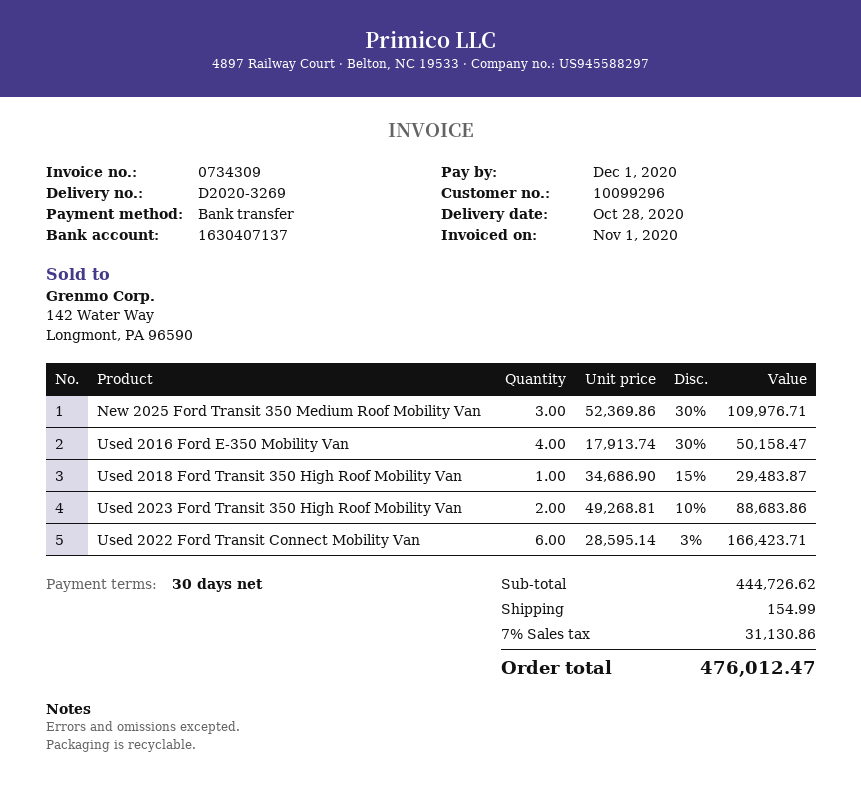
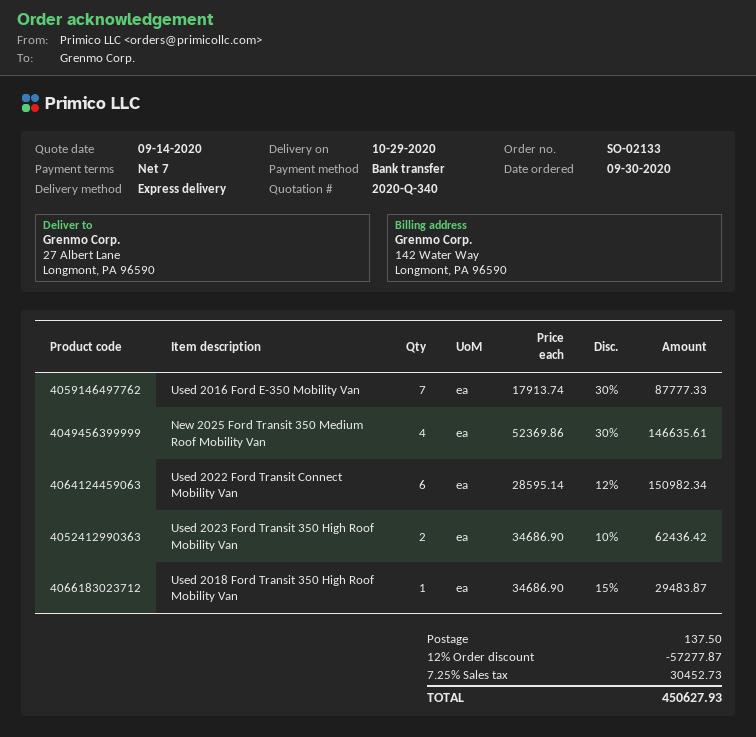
delivery date: 2020-10-28 -> 2020-10-29
payment terms: 30 days -> 7 days
New 2025 Ford Transit 350 Medium Roof Mobility Van: 3 x 52369.86 - 30% = 109976.71 -> 4 x 52369.86 - 30% = 146635.61
Used 2016 Ford E-350 Mobility Van: 4 x 17913.74 - 30% = 50158.47 -> 7 x 17913.74 - 30% = 87777.33
Used 2023 Ford Transit 350 High Roof Mobility Van: 2 x 49268.81 - 10% = 88683.86 -> 2 x 34686.90 - 10% = 62436.42
Used 2022 Ford Transit Connect Mobility Van: 6 x 28595.14 - 3% = 166423.71 -> 6 x 28595.14 - 12% = 150982.34
discount: none -> 12% = 57277.87
shipping: 154.99 -> 137.50
tax: 7% = 31130.86 -> 7.25% = 30452.73
total: 476012.47 -> 450627.93

